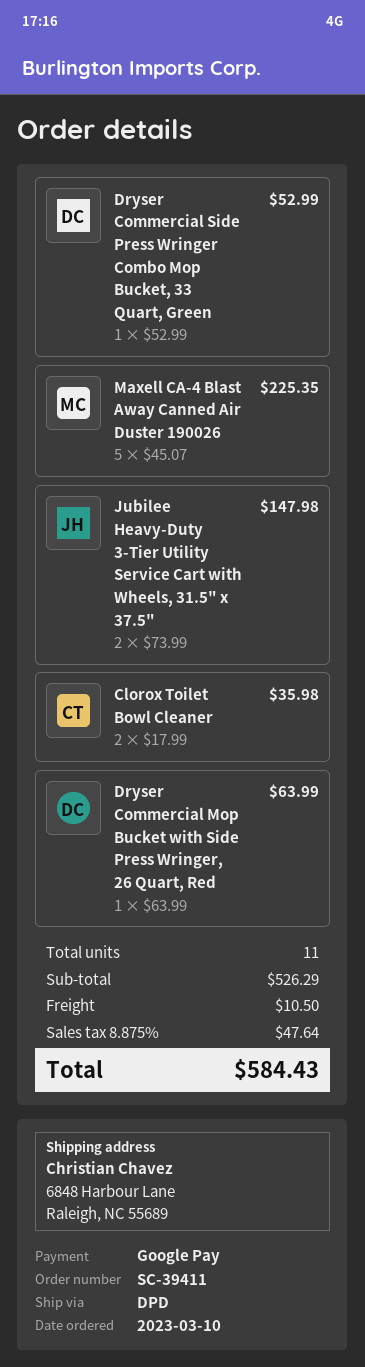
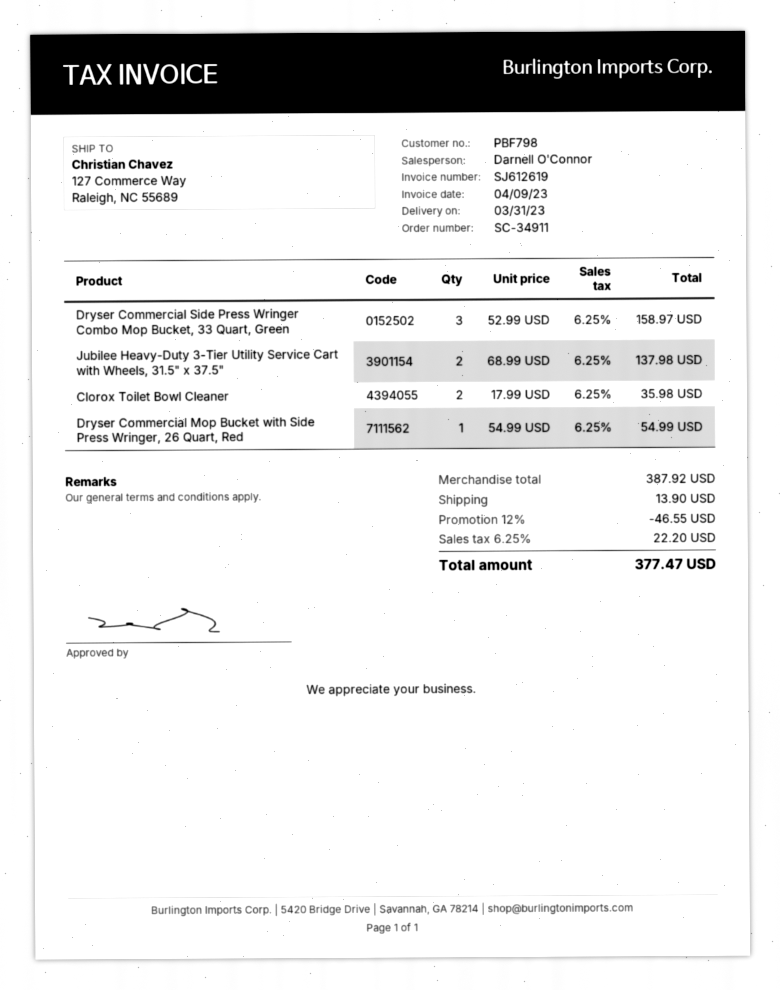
order number: SC-39411 -> SC-34911
ship to: 6848 Harbour Lane, Raleigh, NC 55689 -> 127 Commerce Way, Raleigh, NC 55689
Dryser Commercial Side Press Wringer Combo Mop Bucket, 33 Quart, Green: 1 x 52.99 = 52.99 -> 3 x 52.99 = 158.97
Maxell CA-4 Blast Away Canned Air Duster 190026: 5 x 45.07 = 225.35 -> none
Jubilee Heavy-Duty 3-Tier Utility Service Cart with Wheels, 31.5" x 37.5": 2 x 73.99 = 147.98 -> 2 x 68.99 = 137.98
Dryser Commercial Mop Bucket with Side Press Wringer, 26 Quart, Red: 1 x 63.99 = 63.99 -> 1 x 54.99 = 54.99
subtotal: 526.29 -> 387.92
discount: none -> 12% = 46.55
shipping: 10.50 -> 13.90
tax: 8.875% = 47.64 -> 6.25% = 22.20
total: 584.43 -> 377.47

